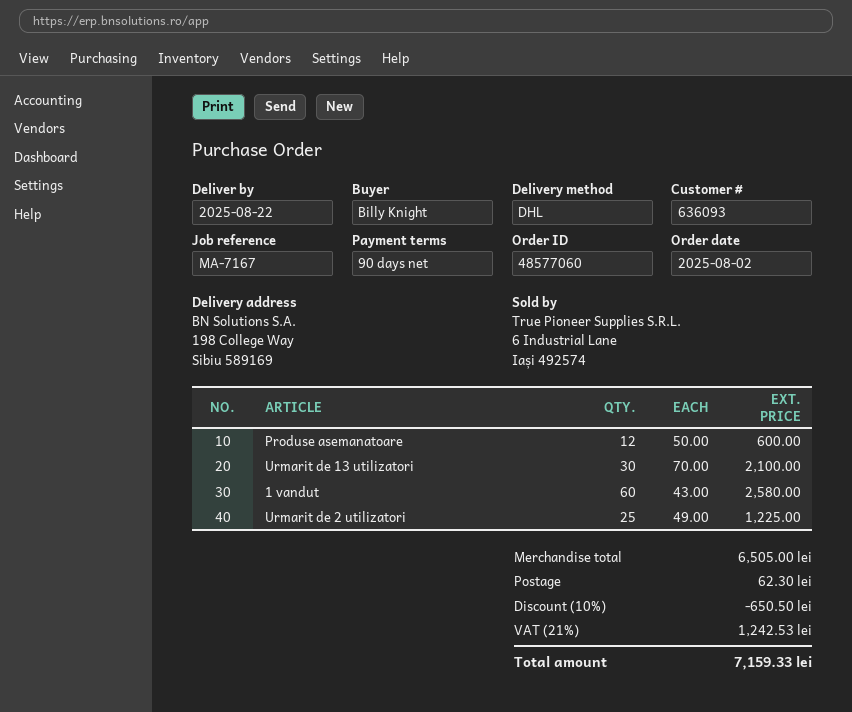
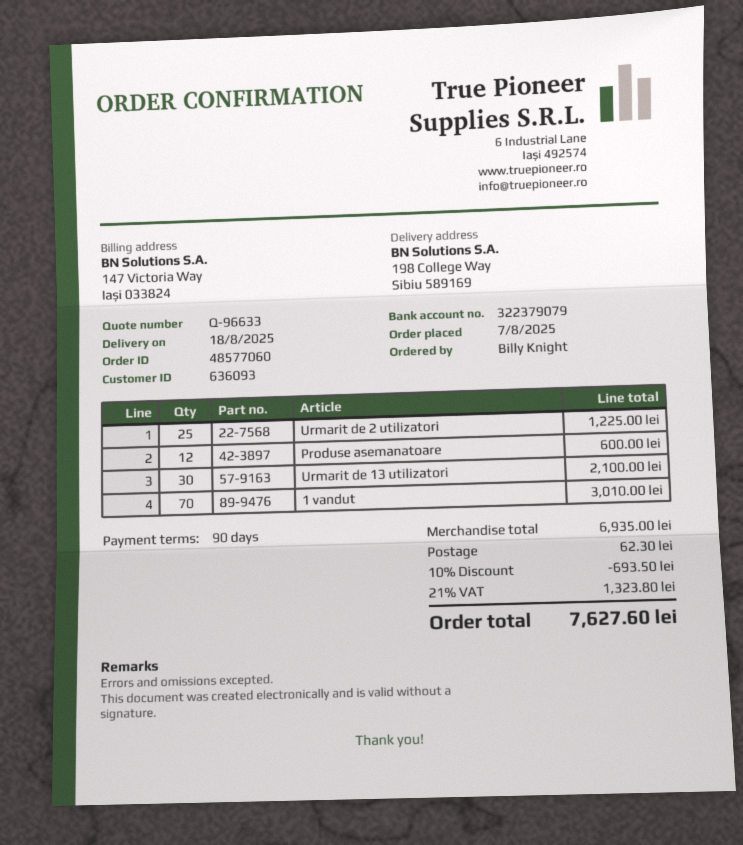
order date: 2025-08-02 -> 2025-08-07
delivery date: 2025-08-22 -> 2025-08-18
1 vandut: 60 for 2580.00 -> 70 for 3010.00
subtotal: 6505.00 -> 6935.00
discount: 10% = 650.50 -> 10% = 693.50
tax: 21% = 1242.53 -> 21% = 1323.80
total: 7159.33 -> 7627.60

